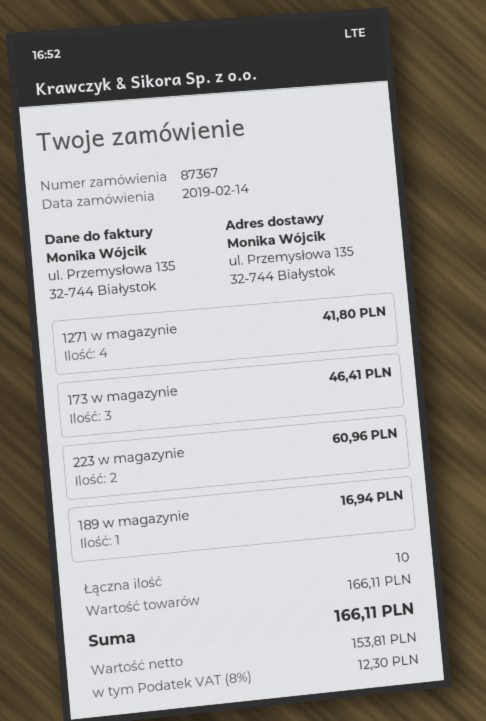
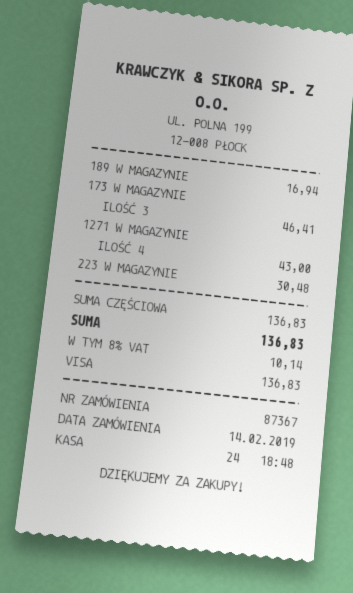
1271 w magazynie: 4 for 41.80 -> 4 for 43.00
223 w magazynie: 2 for 60.96 -> 1 for 30.48
subtotal: 166.11 -> 136.83
tax: 8% = 12.30 -> 8% = 10.14
total: 166.11 -> 136.83

